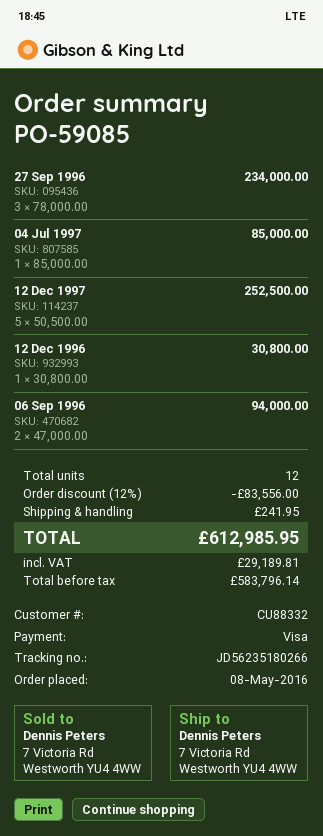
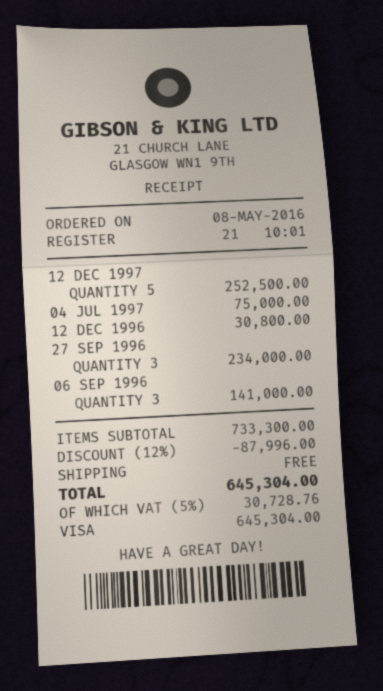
04 Jul 1997: 1 for 85000.00 -> 1 for 75000.00
06 Sep 1996: 2 for 94000.00 -> 3 for 141000.00
discount: 12% = 83556.00 -> 12% = 87996.00
shipping: 241.95 -> 0.00
tax: 29189.81 -> 30728.76
total: 612985.95 -> 645304.00

